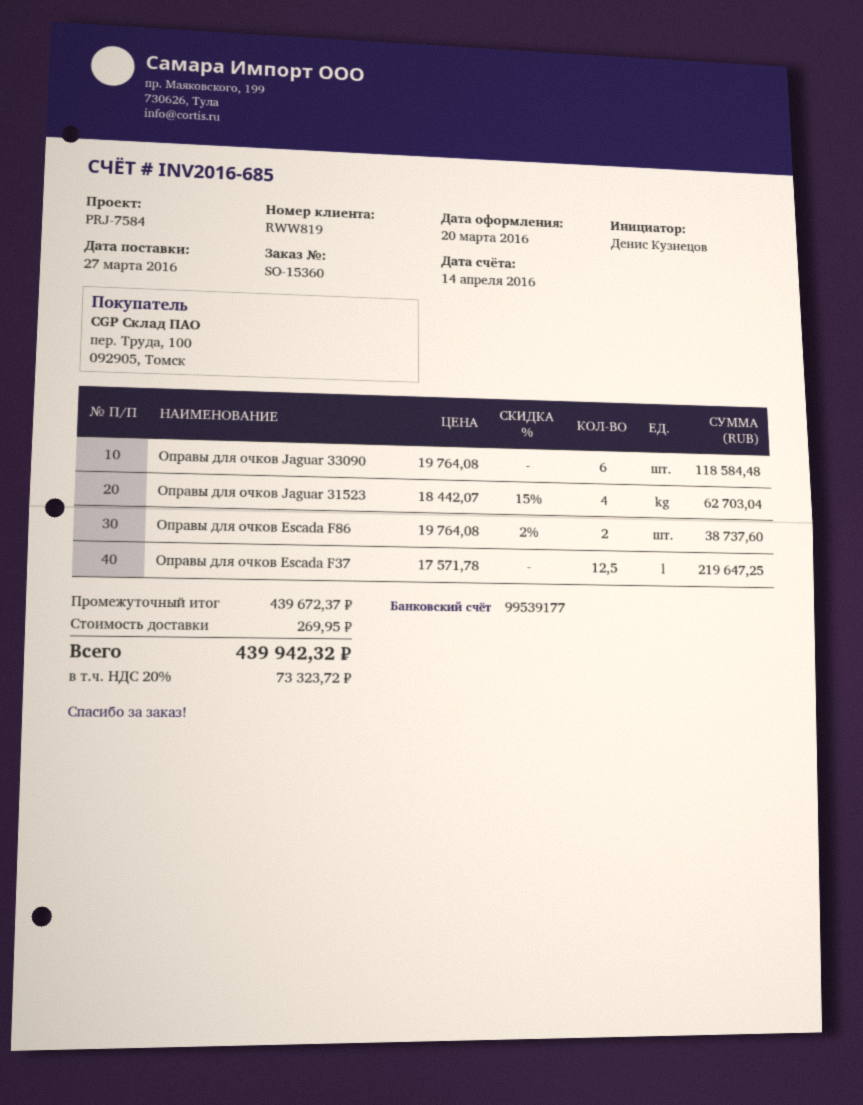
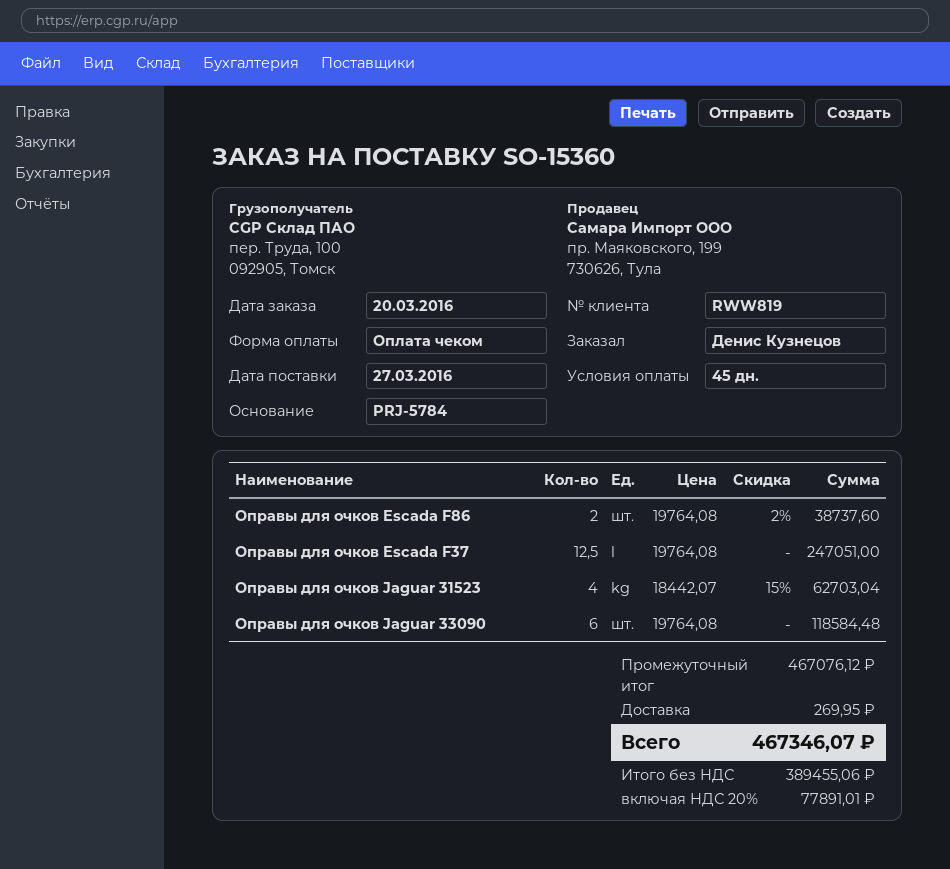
reference: PRJ-7584 -> PRJ-5784
Оправы для очков Escada F37: 12.5 x 17571.78 = 219647.25 -> 12.5 x 19764.08 = 247051.00
subtotal: 439672.37 -> 467076.12
tax: 20% = 73323.72 -> 20% = 77891.01
total: 439942.32 -> 467346.07

